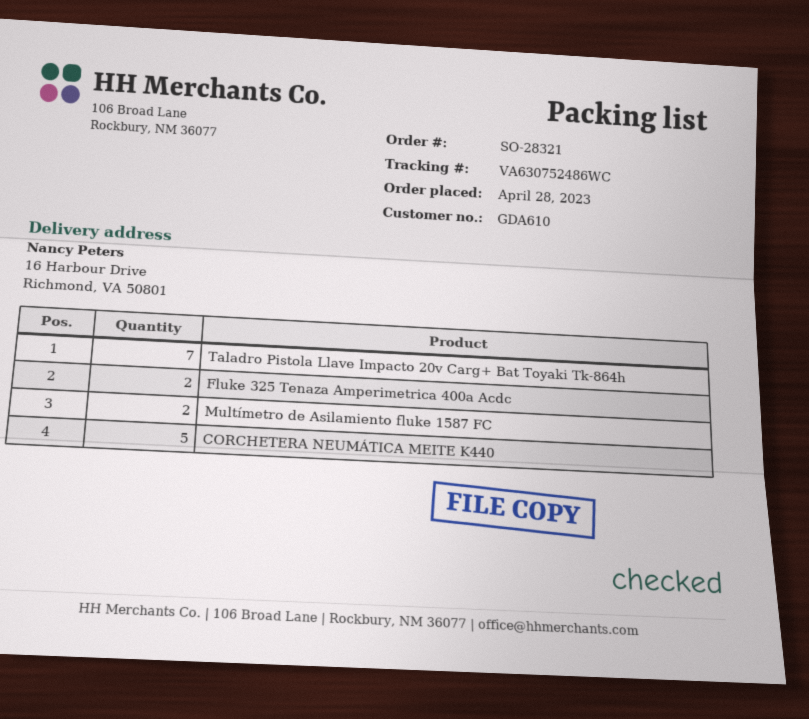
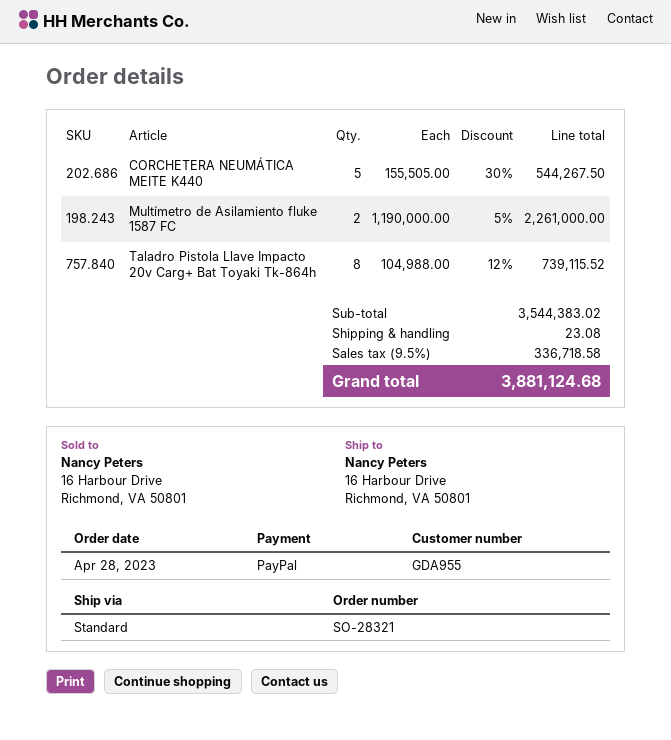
customer number: GDA610 -> GDA955
Taladro Pistola Llave Impacto 20v Carg+ Bat Toyaki Tk-864h: 7 -> 8
Fluke 325 Tenaza Amperimetrica 400a Acdc: 2 -> none

